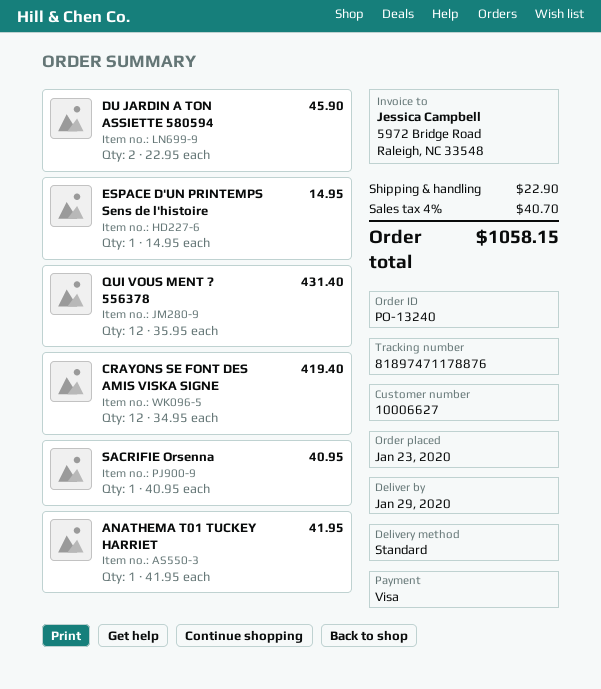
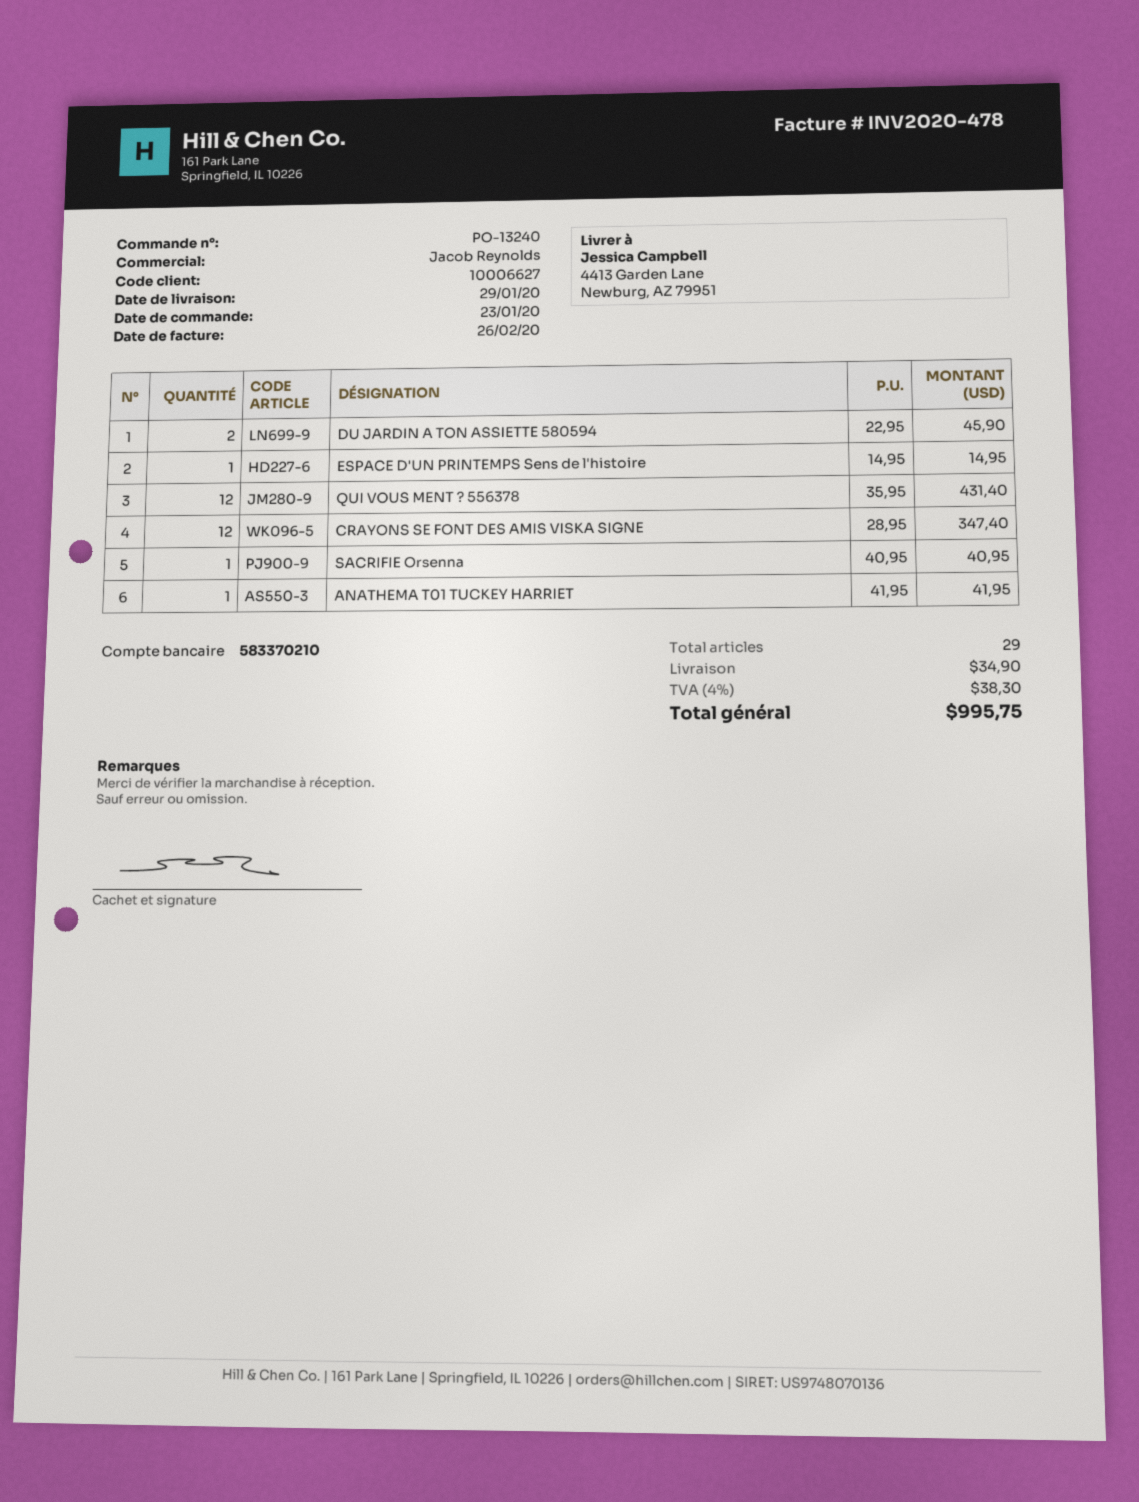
CRAYONS SE FONT DES AMIS VISKA SIGNE: 12 x 34.95 = 419.40 -> 12 x 28.95 = 347.40
shipping: 22.90 -> 34.90
tax: 4% = 40.70 -> 4% = 38.30
total: 1058.15 -> 995.75

